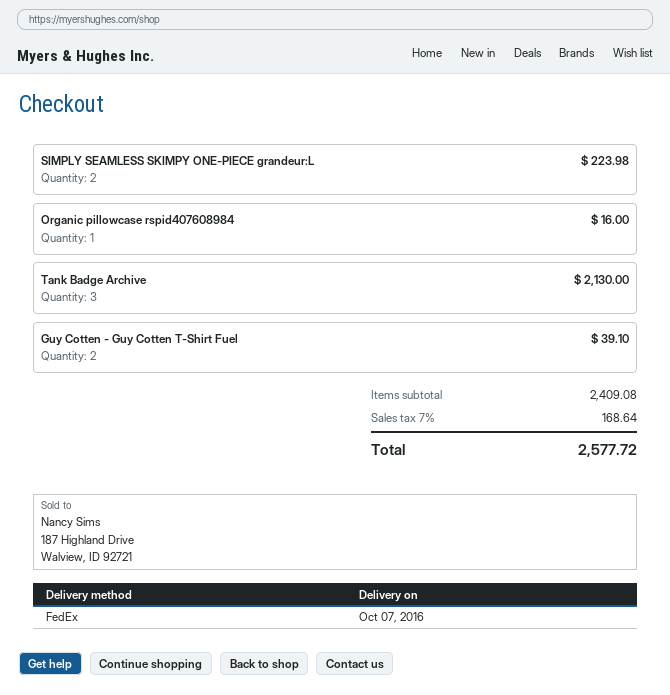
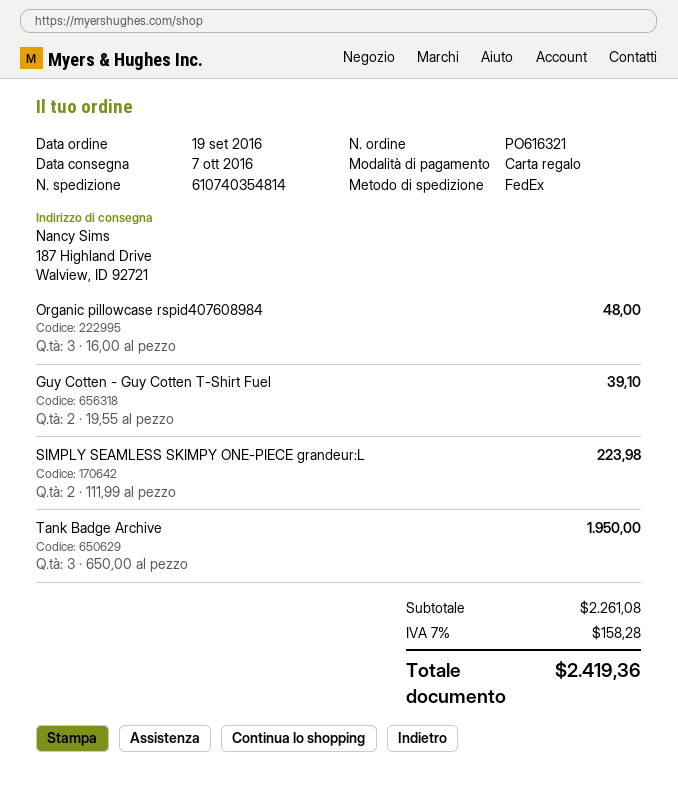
Organic pillowcase rspid407608984: 1 for 16.00 -> 3 for 48.00
Tank Badge Archive: 3 for 2130.00 -> 3 for 1950.00
subtotal: 2409.08 -> 2261.08
tax: 7% = 168.64 -> 7% = 158.28
total: 2577.72 -> 2419.36

